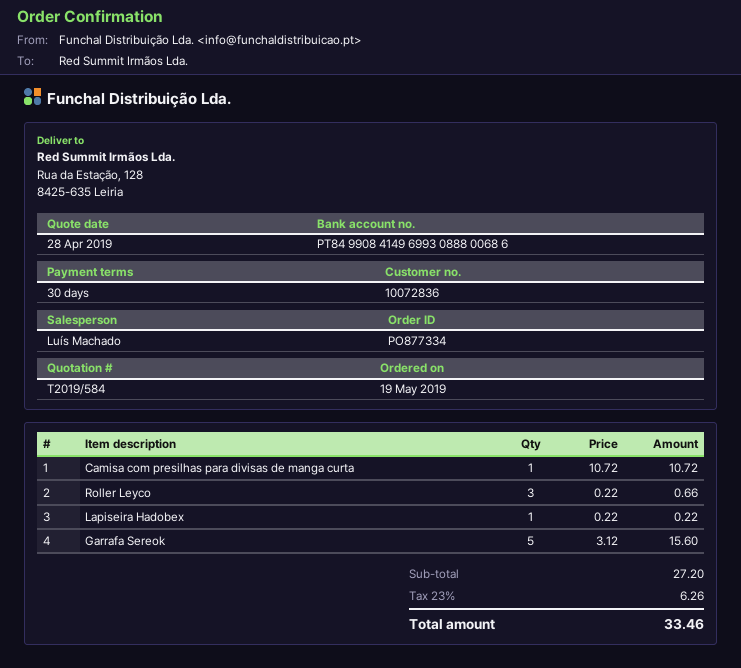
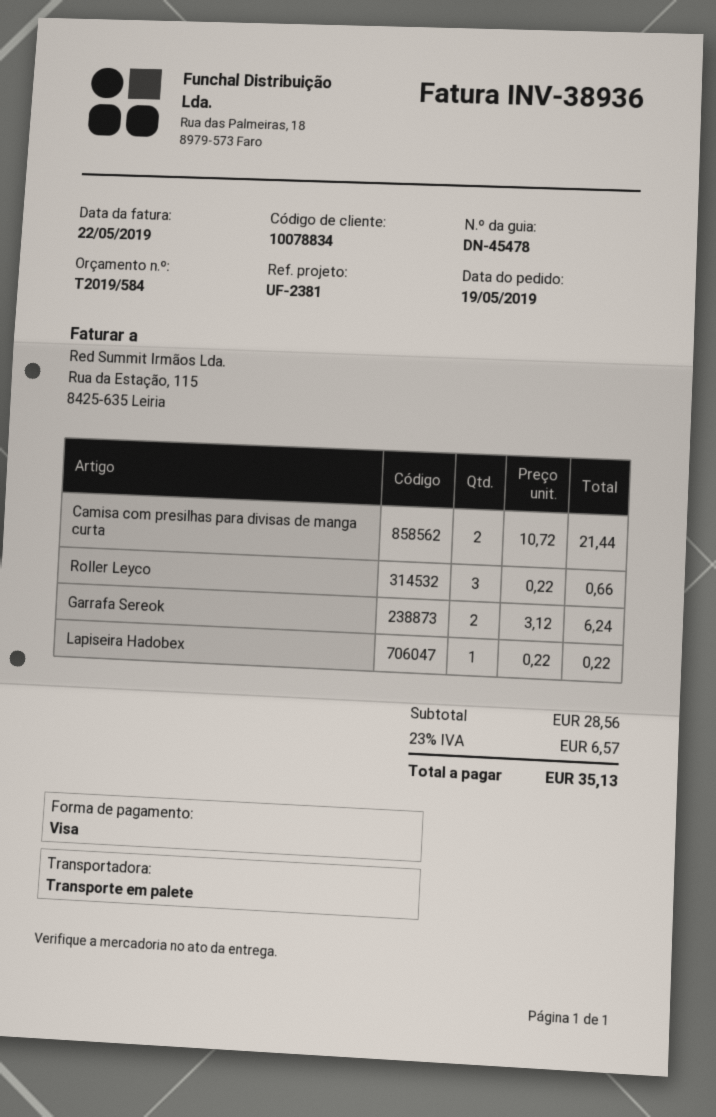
customer number: 10072836 -> 10078834
Camisa com presilhas para divisas de manga curta: 1 x 10.72 = 10.72 -> 2 x 10.72 = 21.44
Garrafa Sereok: 5 x 3.12 = 15.60 -> 2 x 3.12 = 6.24
subtotal: 27.20 -> 28.56
tax: 23% = 6.26 -> 23% = 6.57
total: 33.46 -> 35.13

